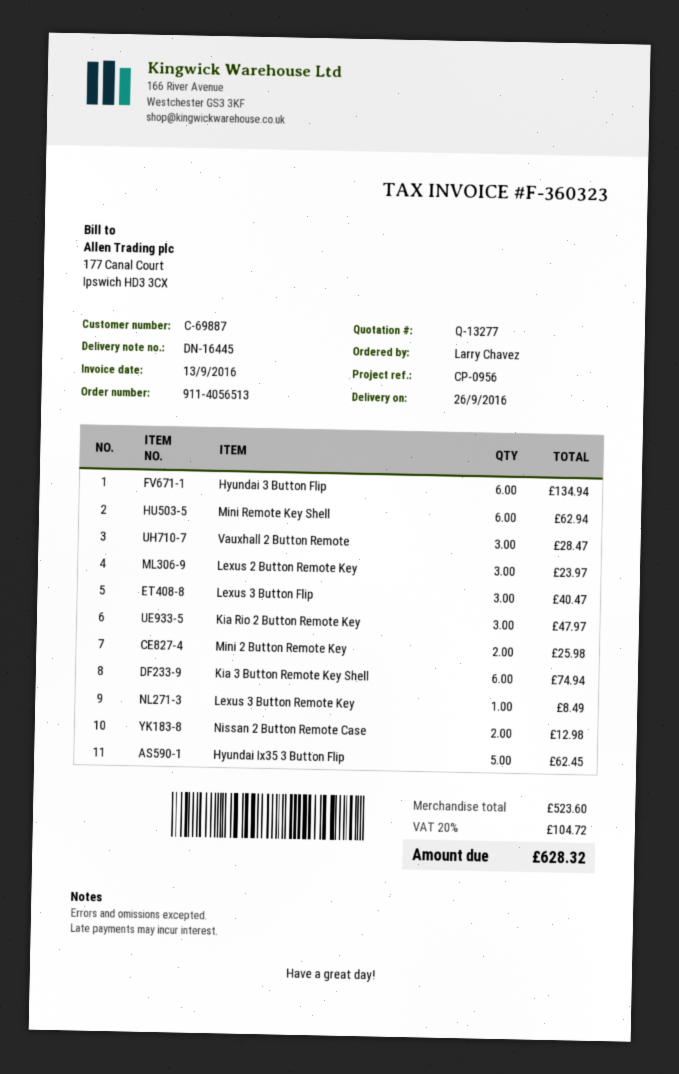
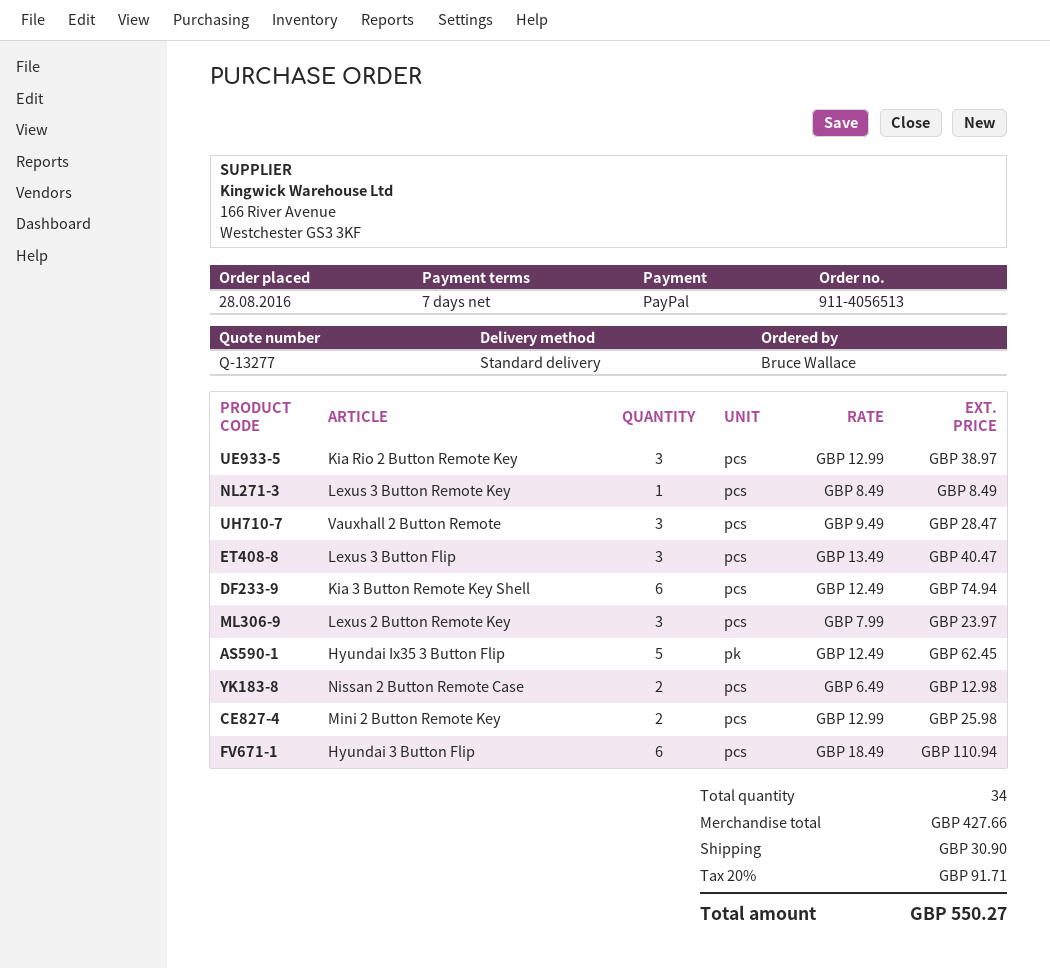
ordered by: Larry Chavez -> Bruce Wallace
Hyundai 3 Button Flip: 6 for 134.94 -> 6 for 110.94
Mini Remote Key Shell: 6 for 62.94 -> none
Kia Rio 2 Button Remote Key: 3 for 47.97 -> 3 for 38.97
subtotal: 523.60 -> 427.66
shipping: none -> 30.90
tax: 20% = 104.72 -> 20% = 91.71
total: 628.32 -> 550.27

